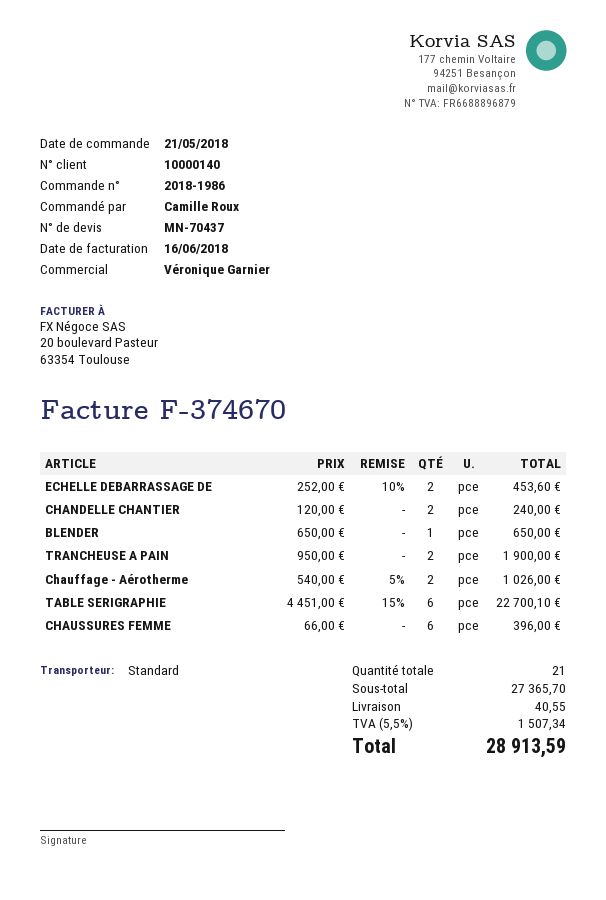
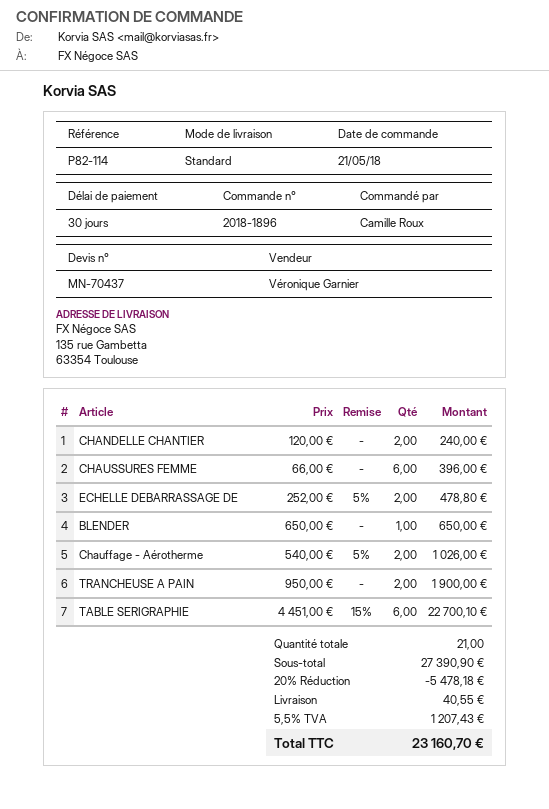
order number: 2018-1986 -> 2018-1896
ECHELLE DEBARRASSAGE DE: 2 x 252.00 - 10% = 453.60 -> 2 x 252.00 - 5% = 478.80
subtotal: 27365.70 -> 27390.90
discount: none -> 20% = 5478.18
tax: 5.5% = 1507.34 -> 5.5% = 1207.43
total: 28913.59 -> 23160.70

